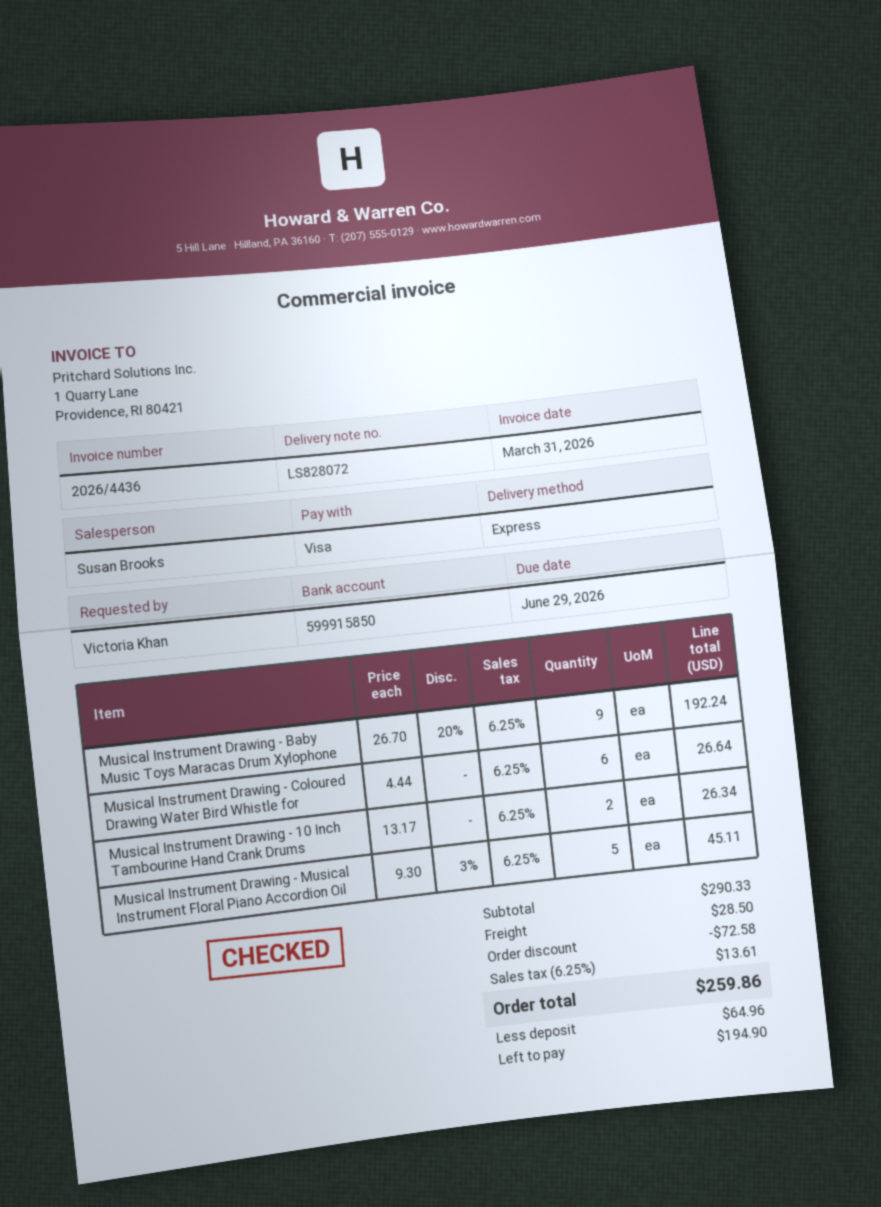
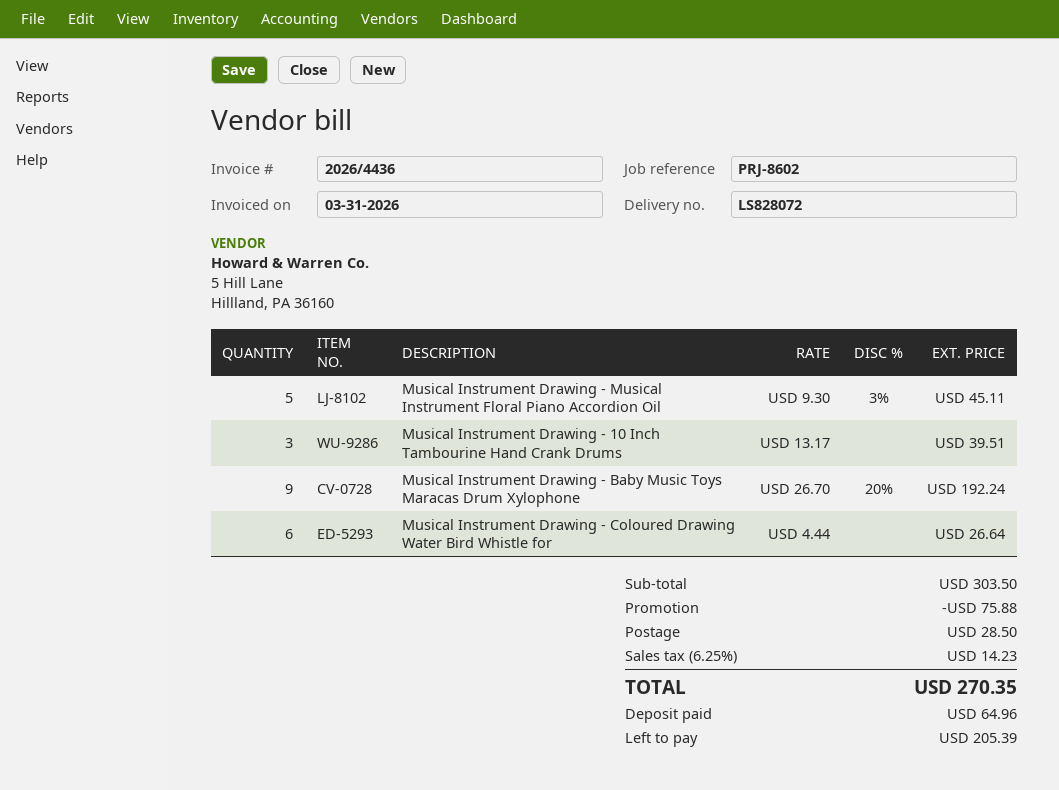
Musical Instrument Drawing - 10 Inch Tambourine Hand Crank Drums: 2 x 13.17 = 26.34 -> 3 x 13.17 = 39.51
subtotal: 290.33 -> 303.50
discount: 72.58 -> 75.88
tax: 6.25% = 13.61 -> 6.25% = 14.23
total: 259.86 -> 270.35
balance: 194.90 -> 205.39

